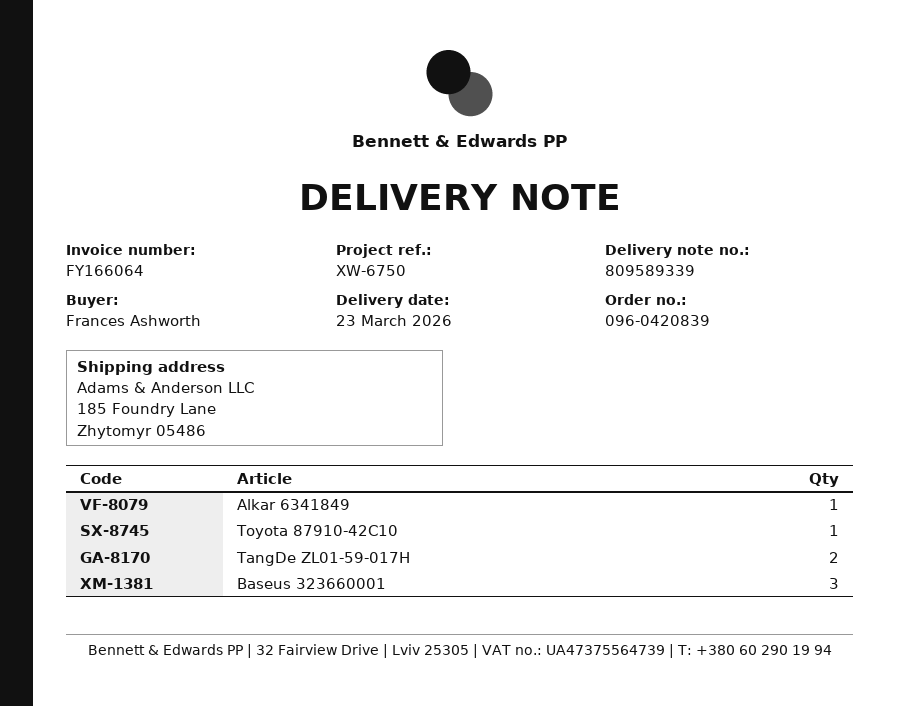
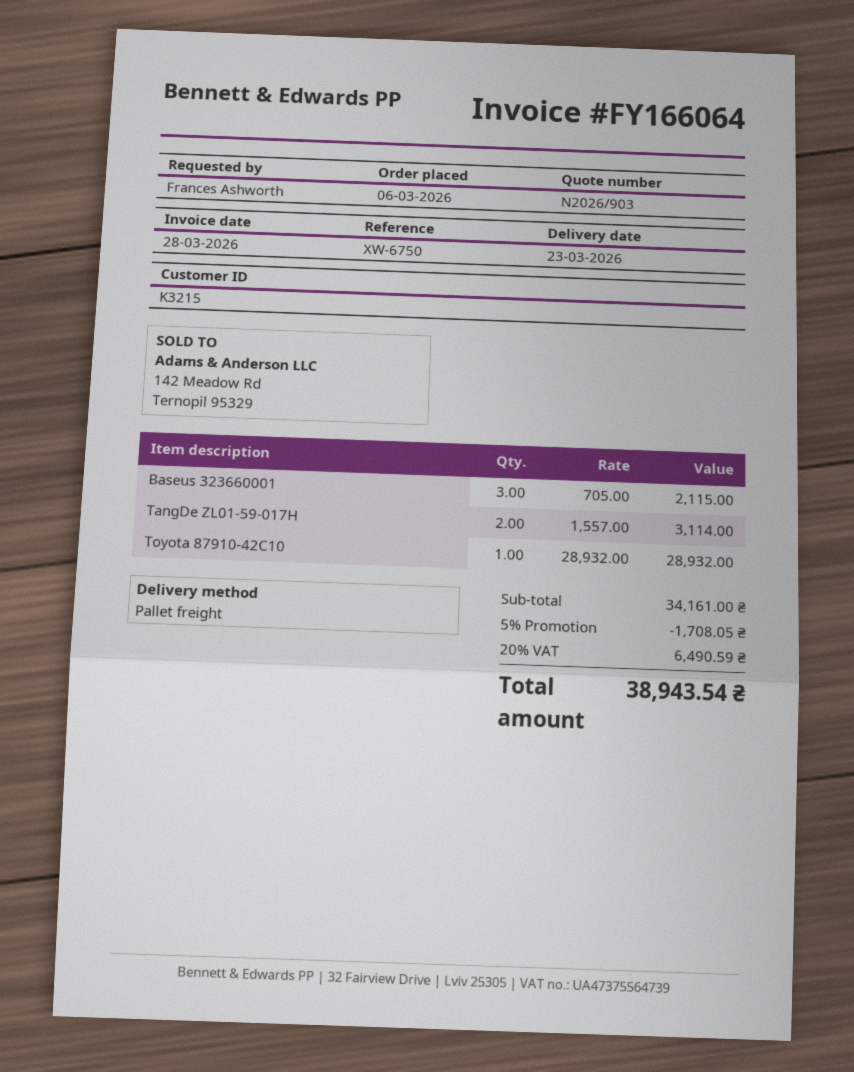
Alkar 6341849: 1 -> none

